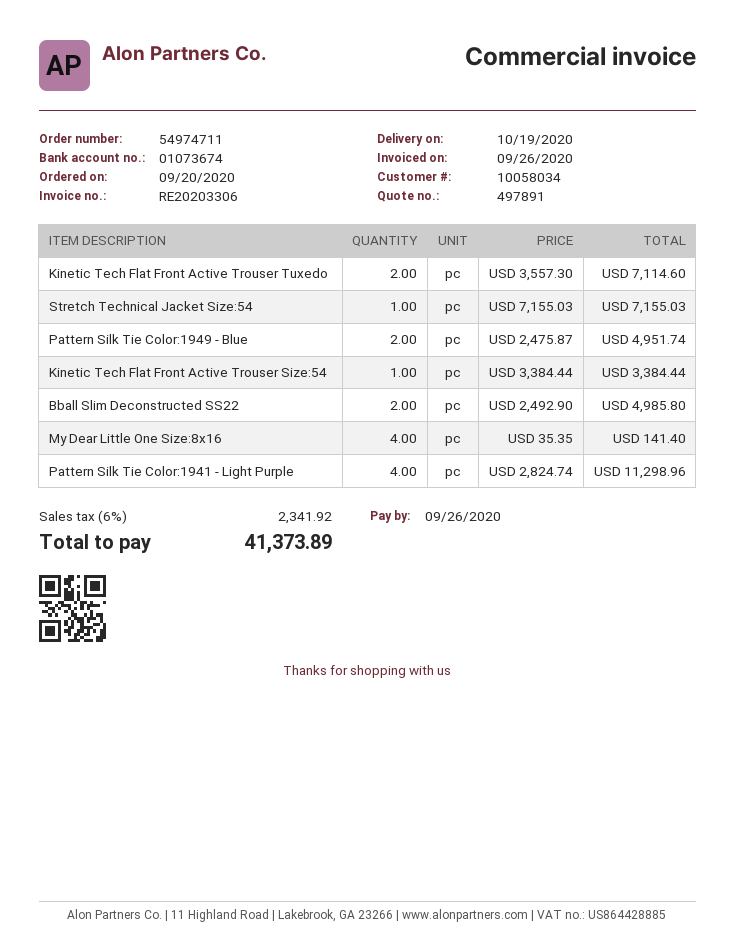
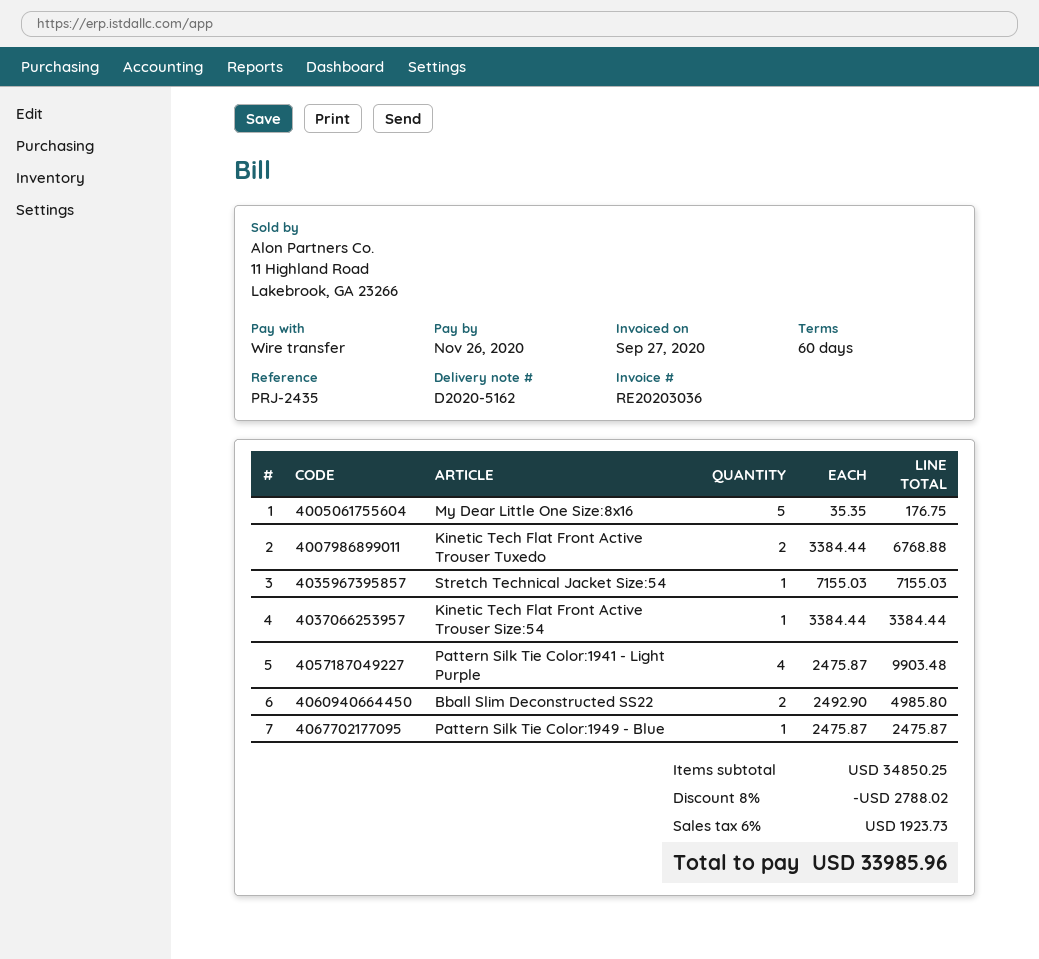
invoice number: RE20203306 -> RE20203036
invoice date: 2020-09-26 -> 2020-09-27
due date: 2020-09-26 -> 2020-11-26
Kinetic Tech Flat Front Active Trouser Tuxedo: 2 x 3557.30 = 7114.60 -> 2 x 3384.44 = 6768.88
Pattern Silk Tie Color:1949 - Blue: 2 x 2475.87 = 4951.74 -> 1 x 2475.87 = 2475.87
My Dear Little One Size:8x16: 4 x 35.35 = 141.40 -> 5 x 35.35 = 176.75
Pattern Silk Tie Color:1941 - Light Purple: 4 x 2824.74 = 11298.96 -> 4 x 2475.87 = 9903.48
discount: none -> 8% = 2788.02
tax: 6% = 2341.92 -> 6% = 1923.73
total: 41373.89 -> 33985.96

